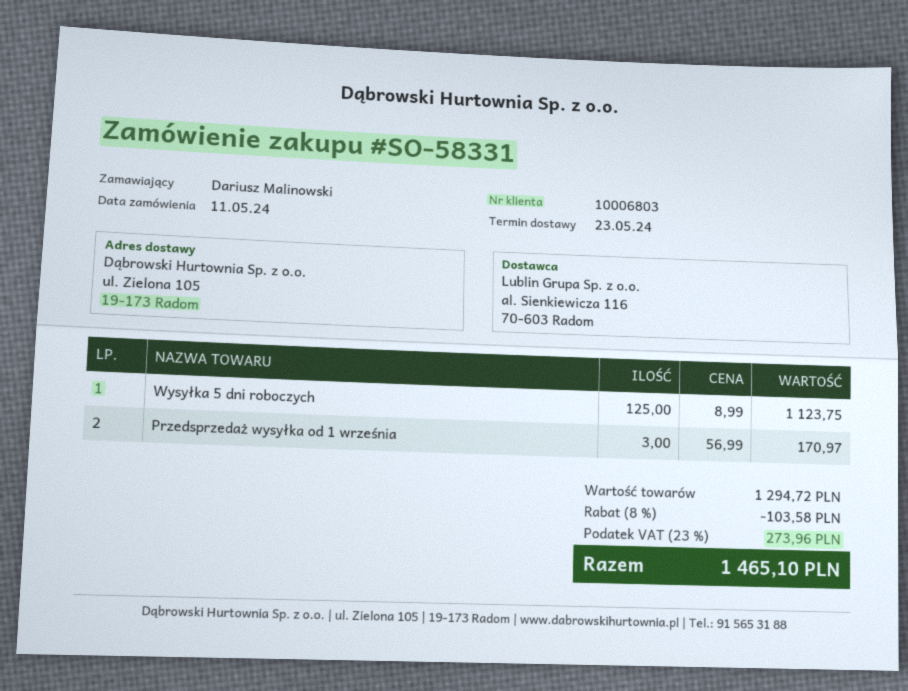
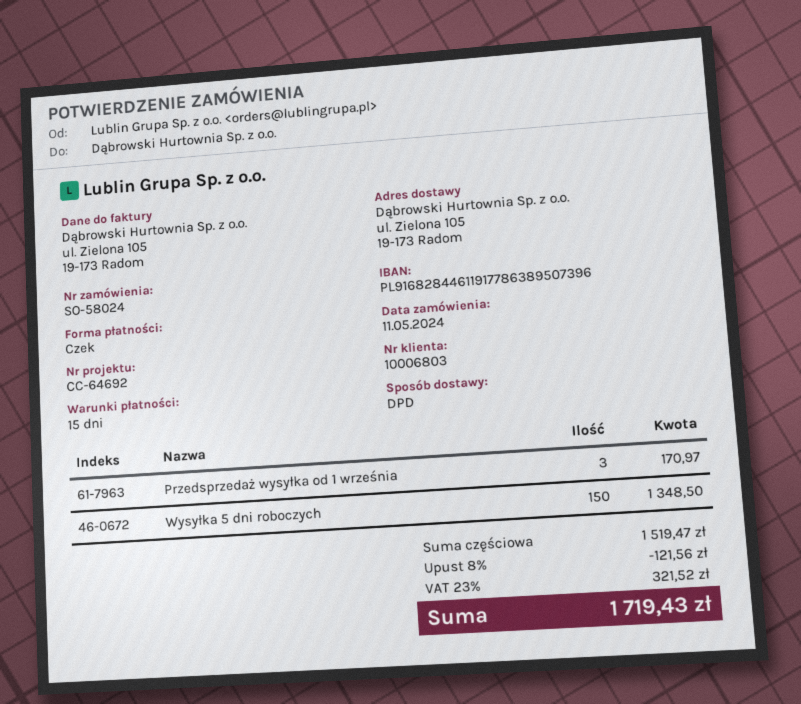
order number: SO-58331 -> SO-58024
Wysyłka 5 dni roboczych: 125 for 1123.75 -> 150 for 1348.50
subtotal: 1294.72 -> 1519.47
discount: 8% = 103.58 -> 8% = 121.56
tax: 23% = 273.96 -> 23% = 321.52
total: 1465.10 -> 1719.43

